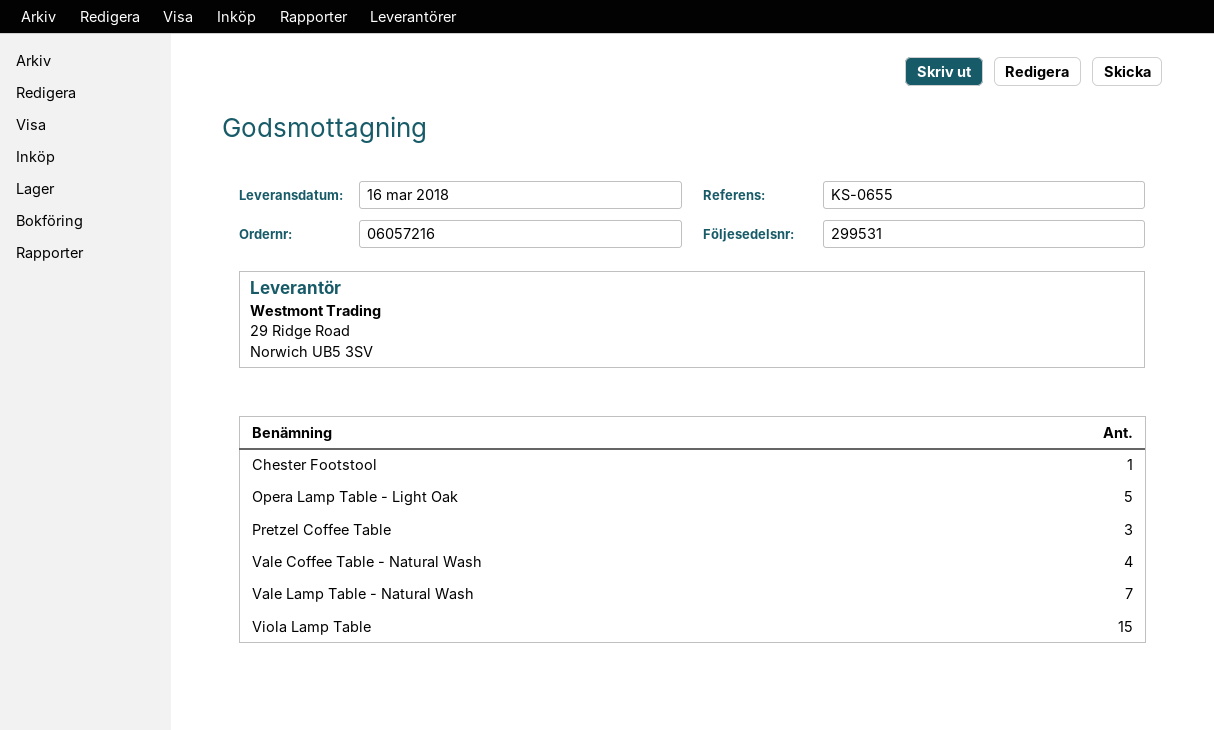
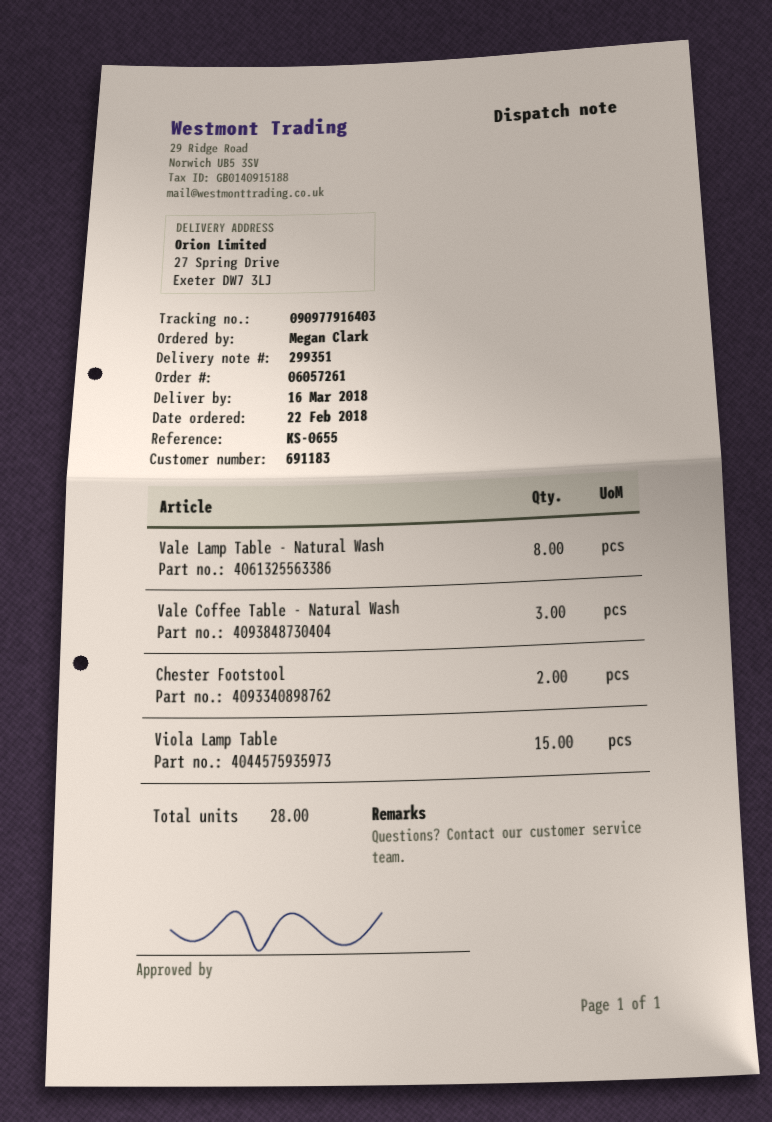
order number: 06057216 -> 06057261
delivery note number: 299531 -> 299351
Chester Footstool: 1 -> 2
Opera Lamp Table - Light Oak: 5 -> none
Pretzel Coffee Table: 3 -> none
Vale Coffee Table - Natural Wash: 4 -> 3
Vale Lamp Table - Natural Wash: 7 -> 8

